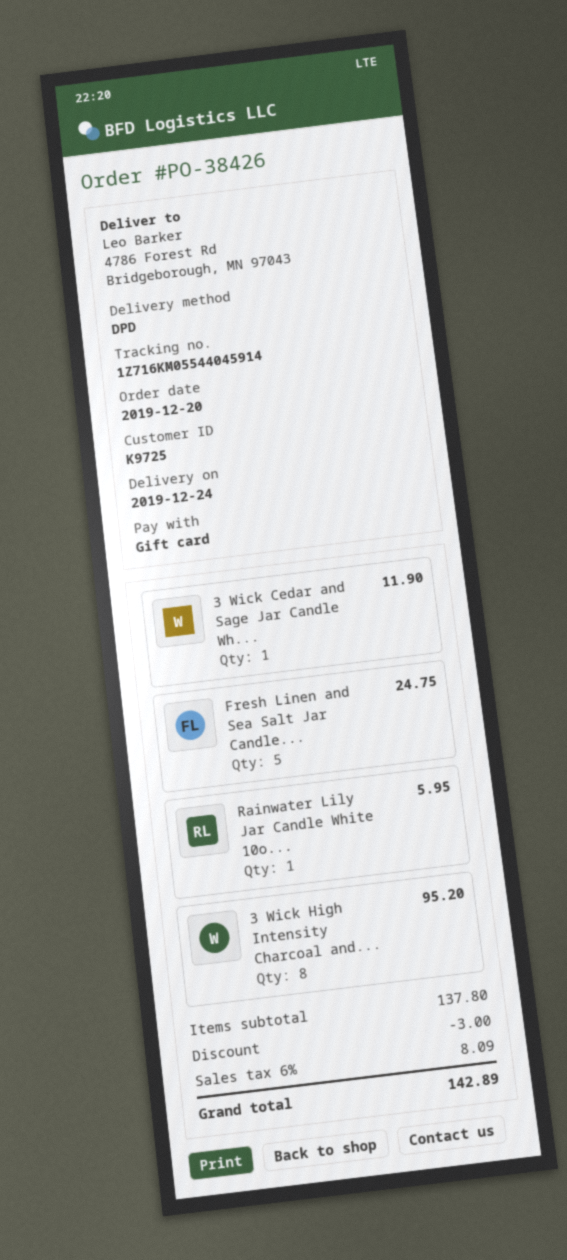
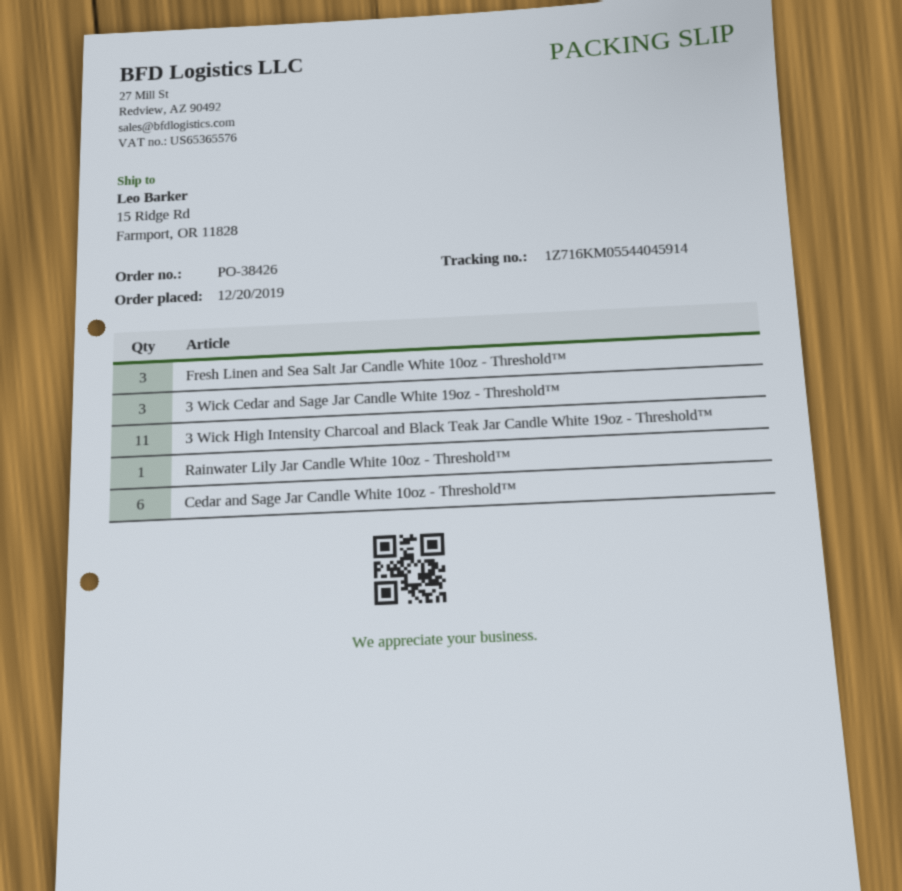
ship to: 4786 Forest Rd, Bridgeborough, MN 97043 -> 15 Ridge Rd, Farmport, OR 11828
3 Wick Cedar and Sage Jar Candle Wh...: 1 -> 3
Fresh Linen and Sea Salt Jar Candle...: 5 -> 3
3 Wick High Intensity Charcoal and...: 8 -> 11
Cedar and Sage Jar Candle White 10oz - Threshold™: none -> 6

